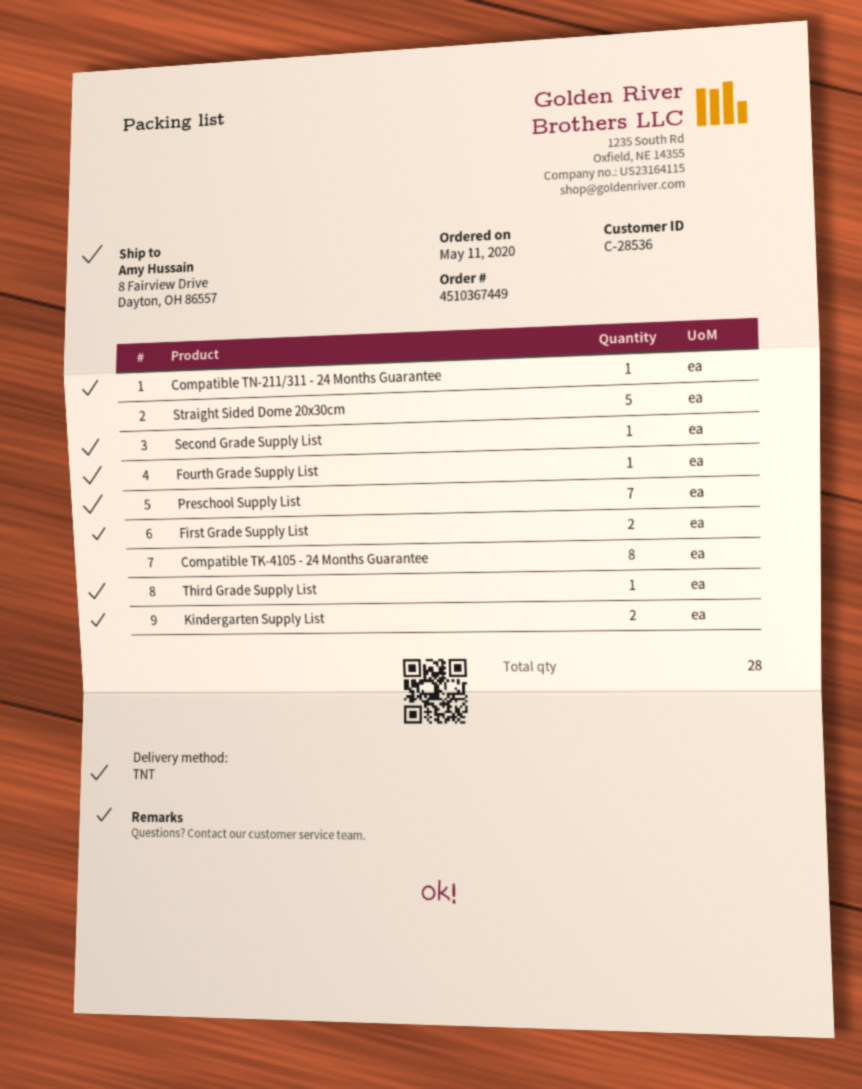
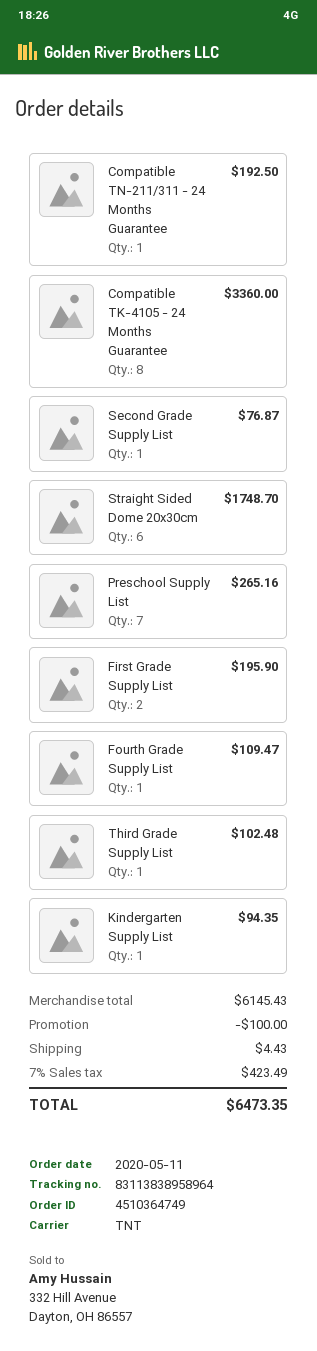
order number: 4510367449 -> 4510364749
Straight Sided Dome 20x30cm: 5 -> 6
Kindergarten Supply List: 2 -> 1

